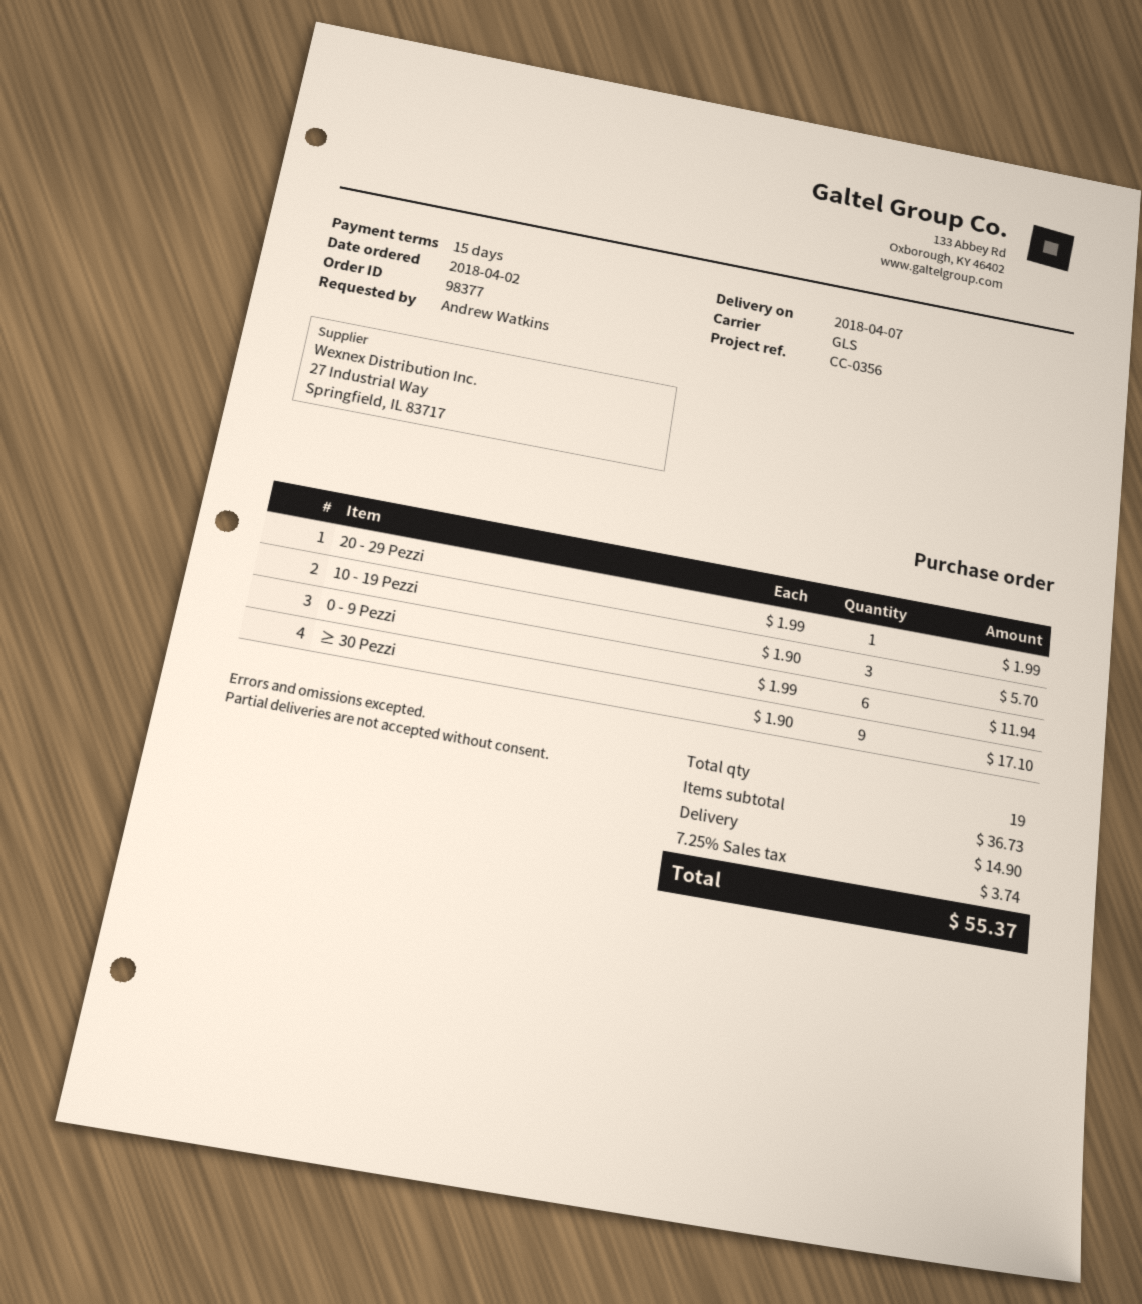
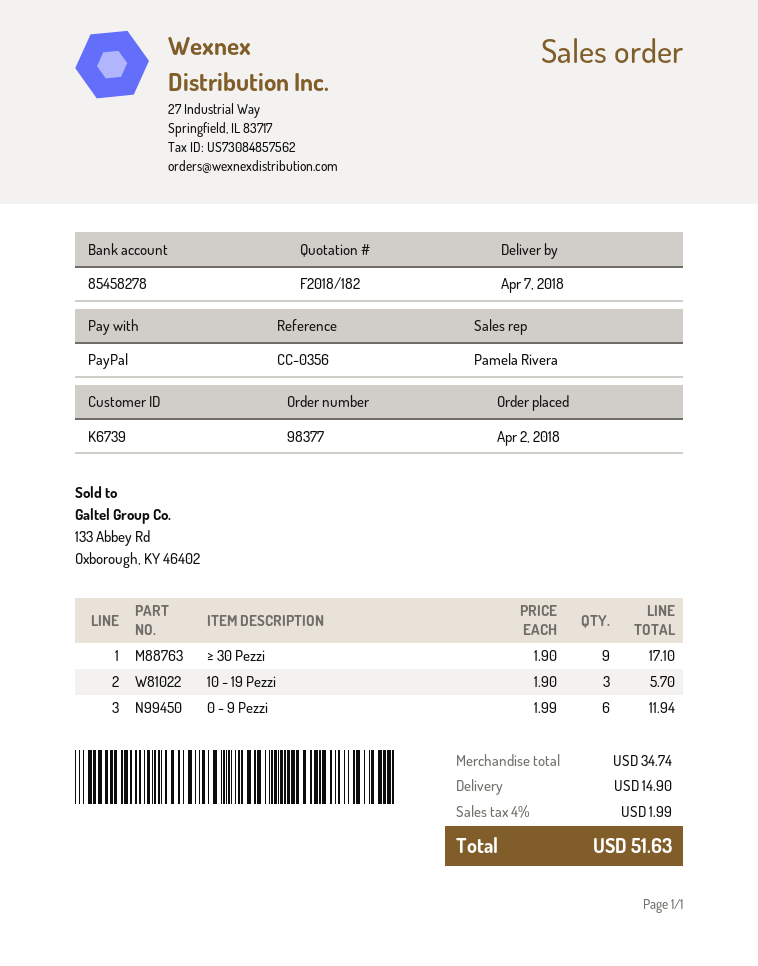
20 - 29 Pezzi: 1 x 1.99 = 1.99 -> none
subtotal: 36.73 -> 34.74
tax: 7.25% = 3.74 -> 4% = 1.99
total: 55.37 -> 51.63

